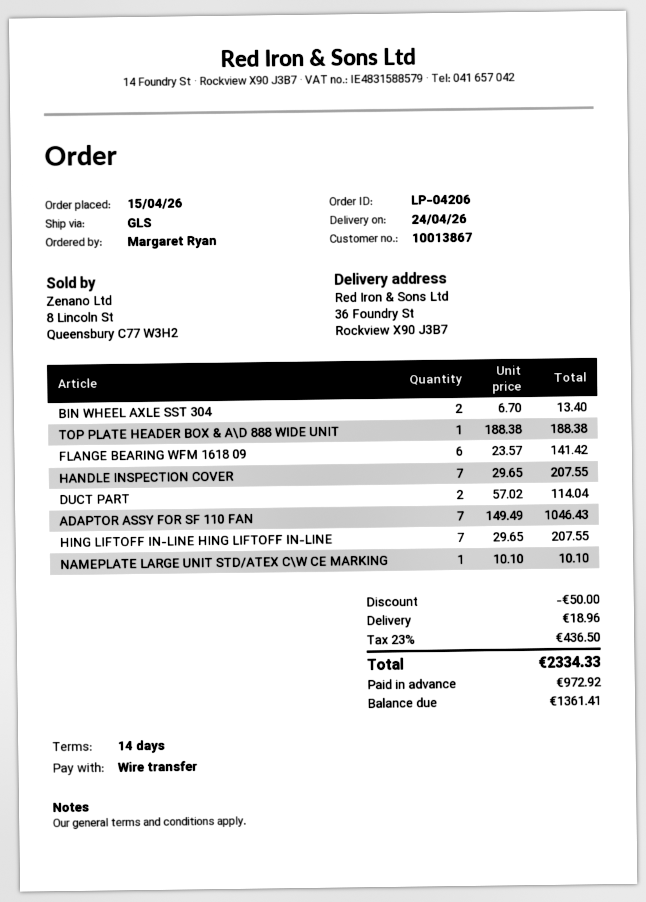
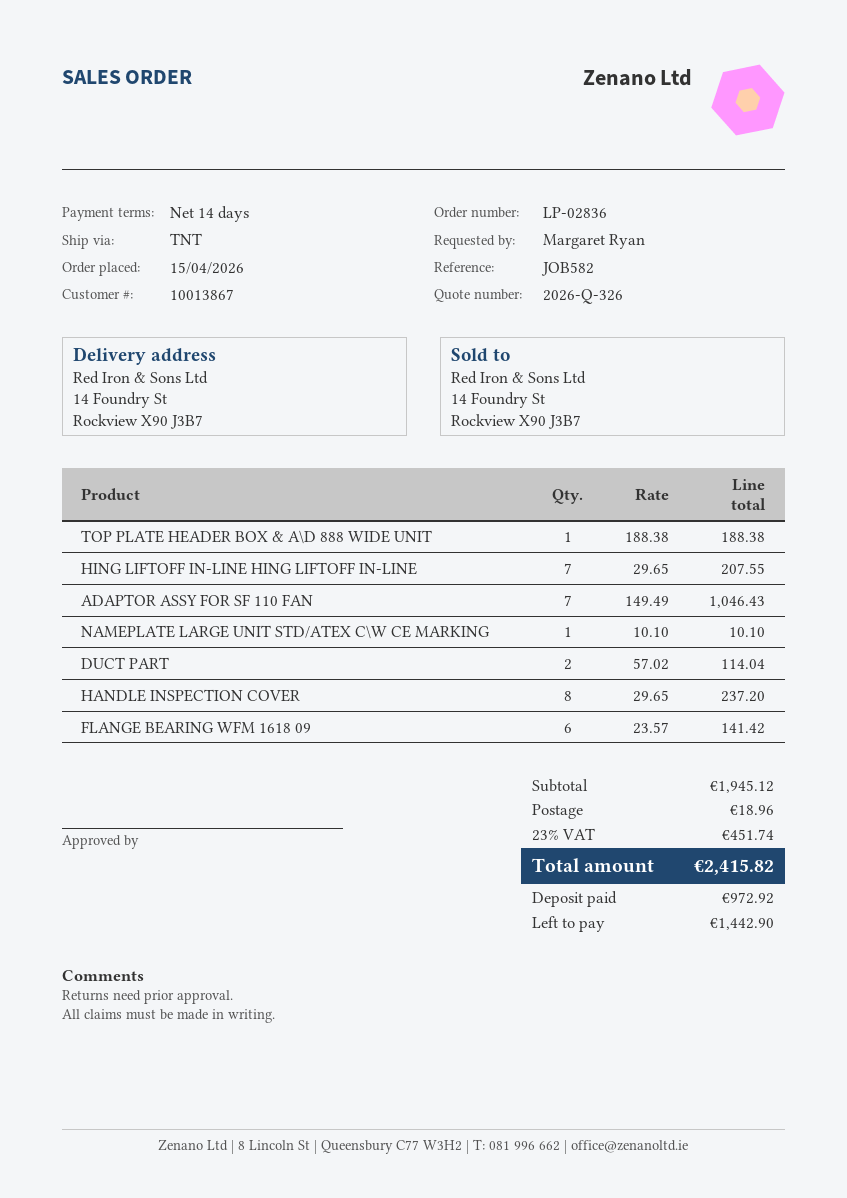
order number: LP-04206 -> LP-02836
shipping method: GLS -> TNT
ship to: 36 Foundry St, Rockview X90 J3B7 -> 14 Foundry St, Rockview X90 J3B7
BIN WHEEL AXLE SST 304: 2 x 6.70 = 13.40 -> none
HANDLE INSPECTION COVER: 7 x 29.65 = 207.55 -> 8 x 29.65 = 237.20
discount: 50.00 -> none
tax: 23% = 436.50 -> 23% = 451.74
total: 2334.33 -> 2415.82
balance: 1361.41 -> 1442.90

